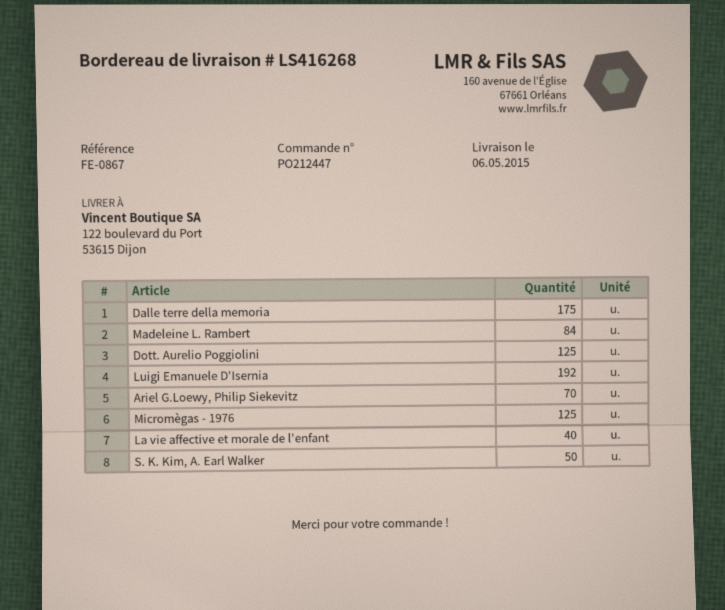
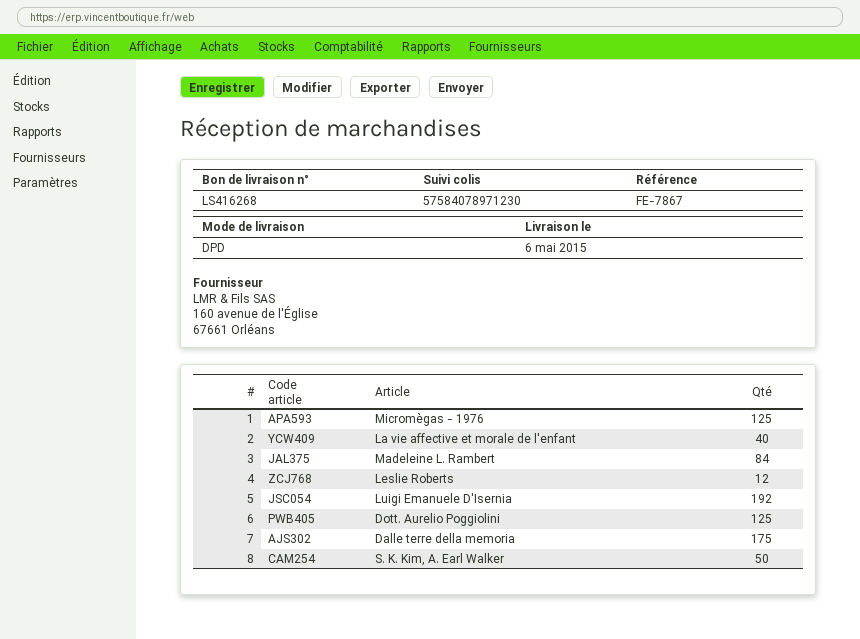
reference: FE-0867 -> FE-7867
Ariel G.Loewy, Philip Siekevitz: 70 -> none
Leslie Roberts: none -> 12

